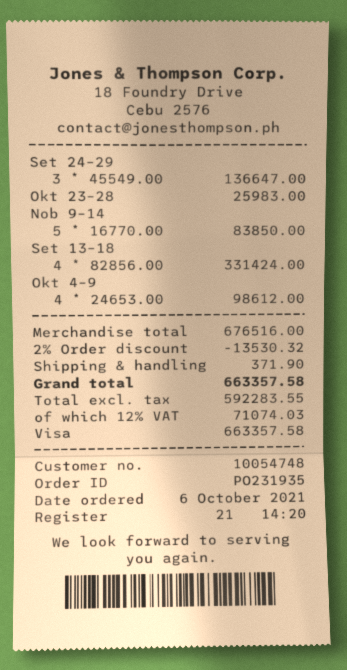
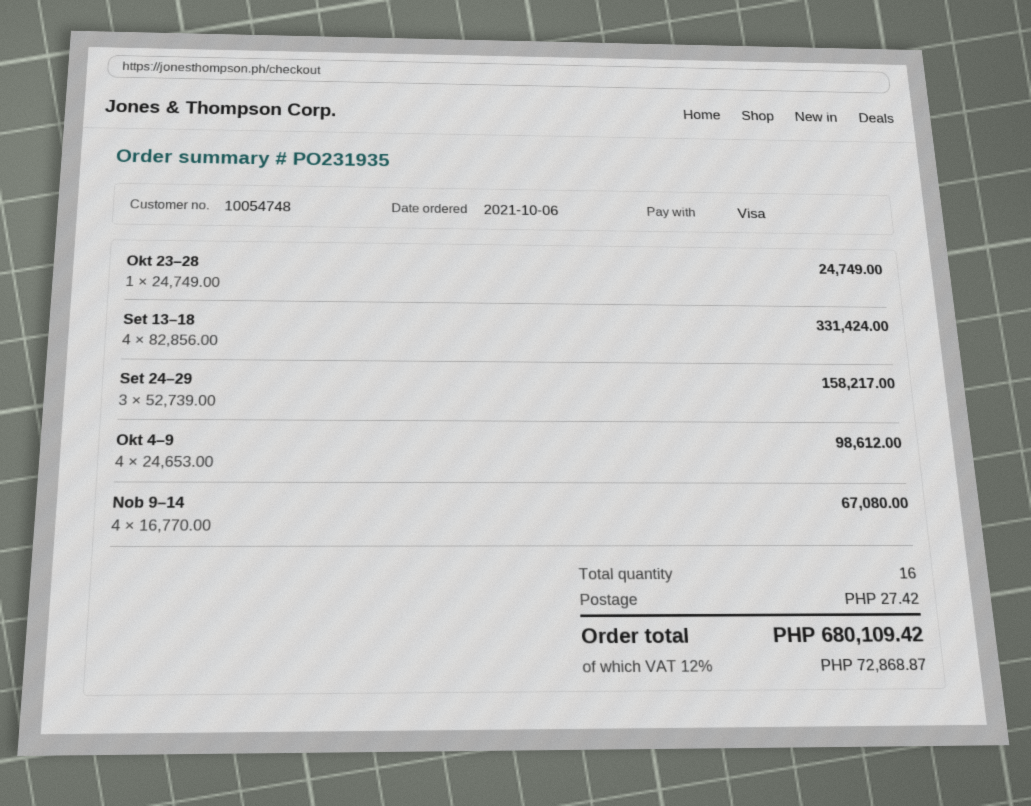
Set 24–29: 3 x 45549.00 = 136647.00 -> 3 x 52739.00 = 158217.00
Okt 23–28: 1 x 25983.00 = 25983.00 -> 1 x 24749.00 = 24749.00
Nob 9–14: 5 x 16770.00 = 83850.00 -> 4 x 16770.00 = 67080.00
discount: 2% = 13530.32 -> none
shipping: 371.90 -> 27.42
tax: 12% = 71074.03 -> 12% = 72868.87
total: 663357.58 -> 680109.42

